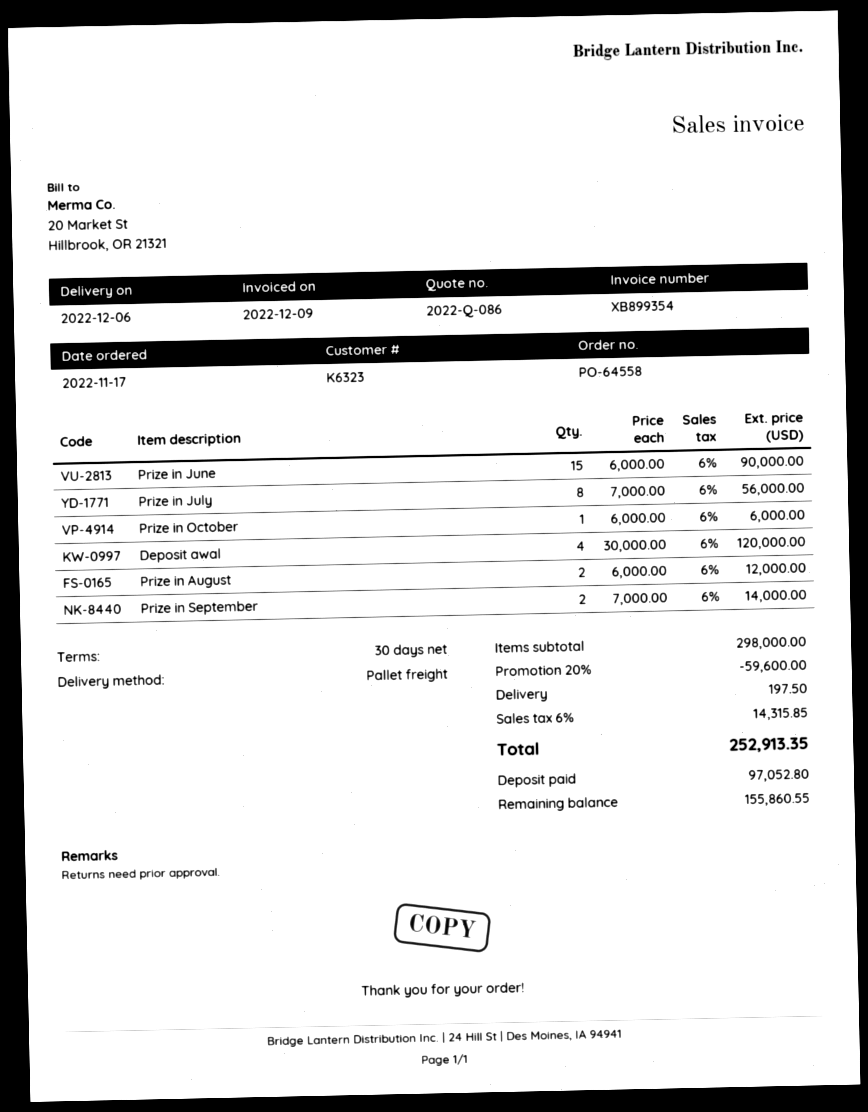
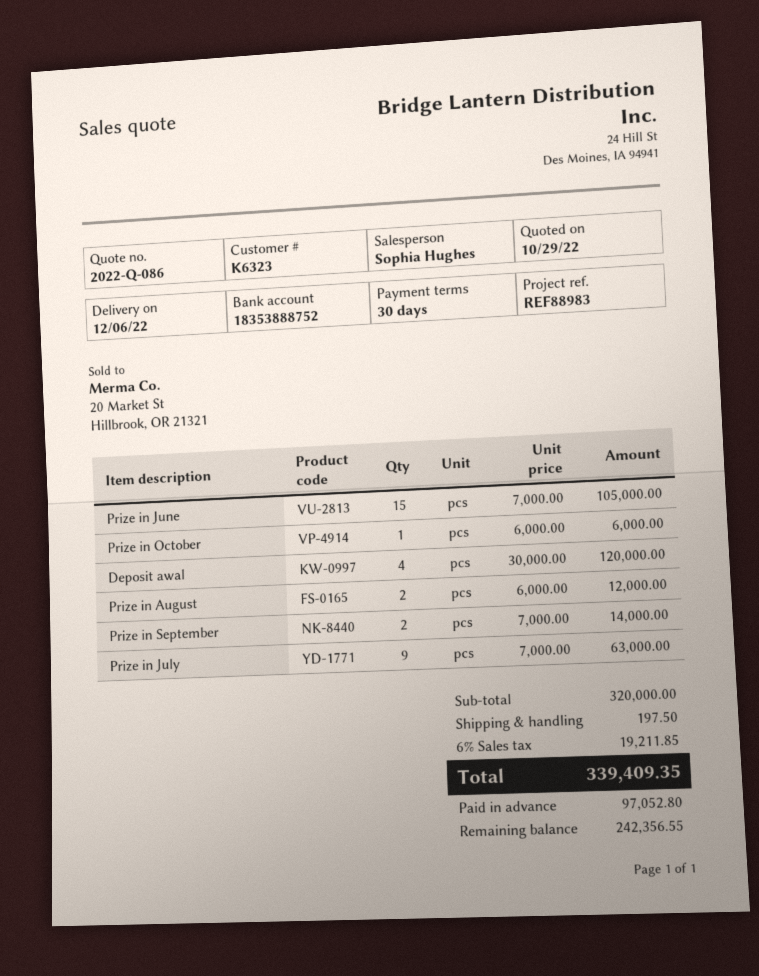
Prize in June: 15 x 6000.00 = 90000.00 -> 15 x 7000.00 = 105000.00
Prize in July: 8 x 7000.00 = 56000.00 -> 9 x 7000.00 = 63000.00
subtotal: 298000.00 -> 320000.00
discount: 20% = 59600.00 -> none
tax: 6% = 14315.85 -> 6% = 19211.85
total: 252913.35 -> 339409.35
balance: 155860.55 -> 242356.55

